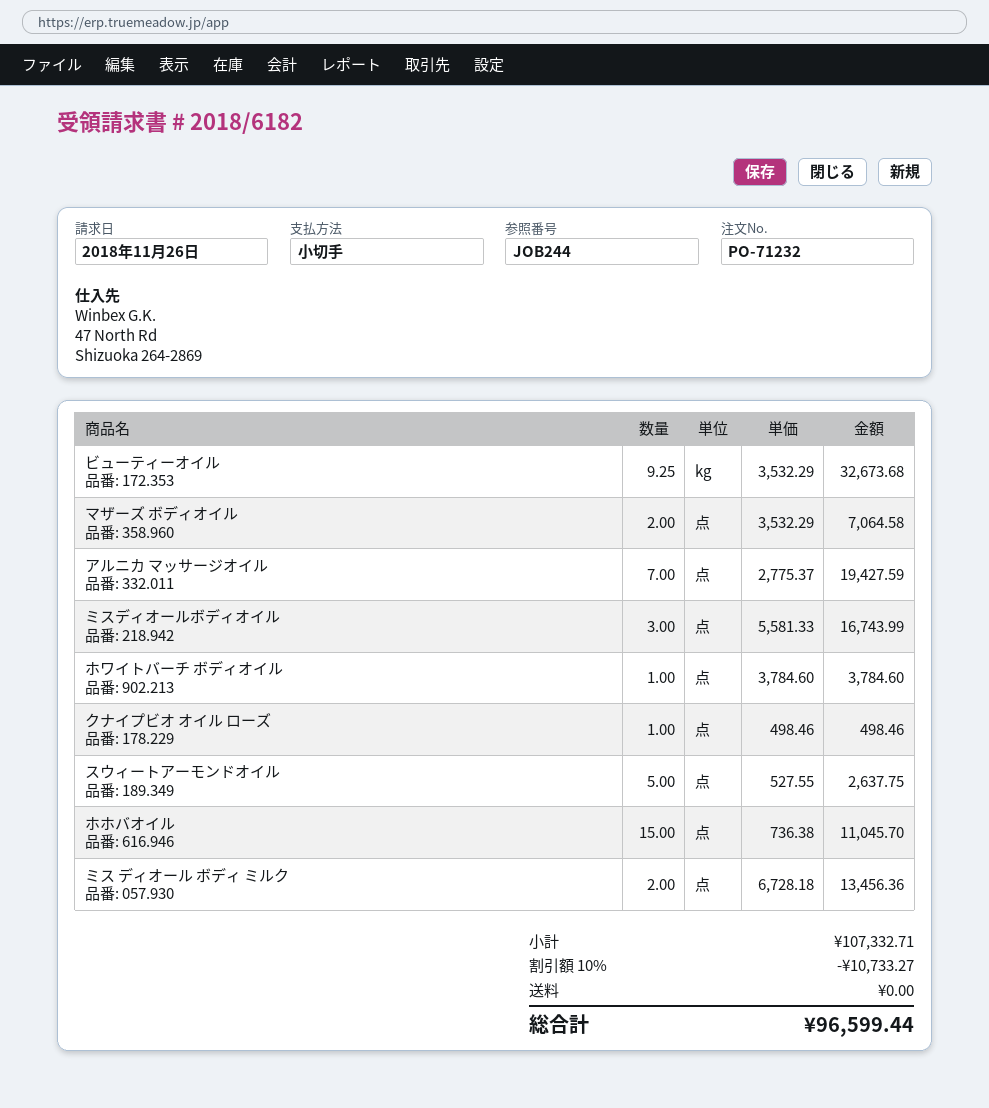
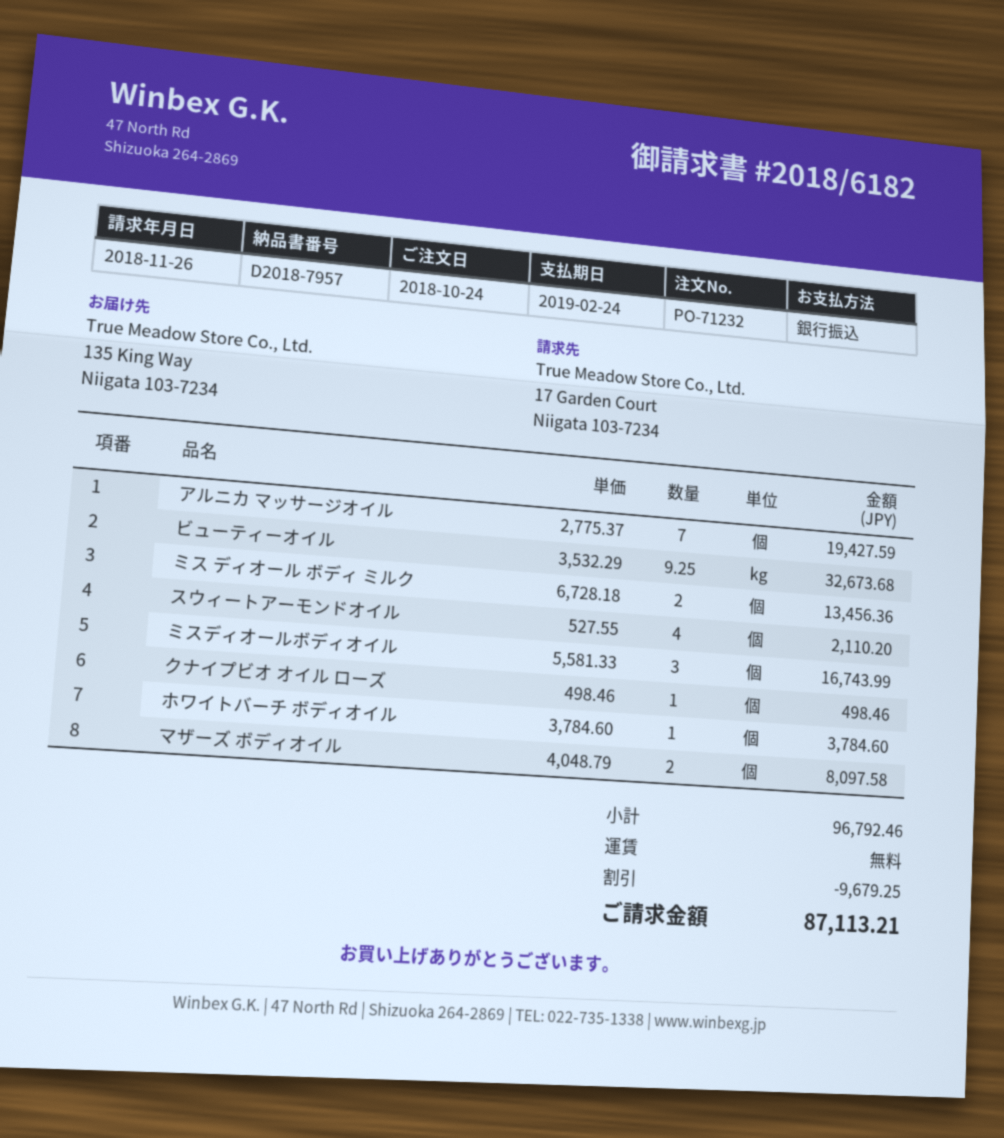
payment method: cheque -> bank transfer
マザーズ ボディオイル: 2 x 3532.29 = 7064.58 -> 2 x 4048.79 = 8097.58
スウィートアーモンドオイル: 5 x 527.55 = 2637.75 -> 4 x 527.55 = 2110.20
ホホバオイル: 15 x 736.38 = 11045.70 -> none
subtotal: 107332.71 -> 96792.46
discount: 10733.27 -> 9679.25
total: 96599.44 -> 87113.21

